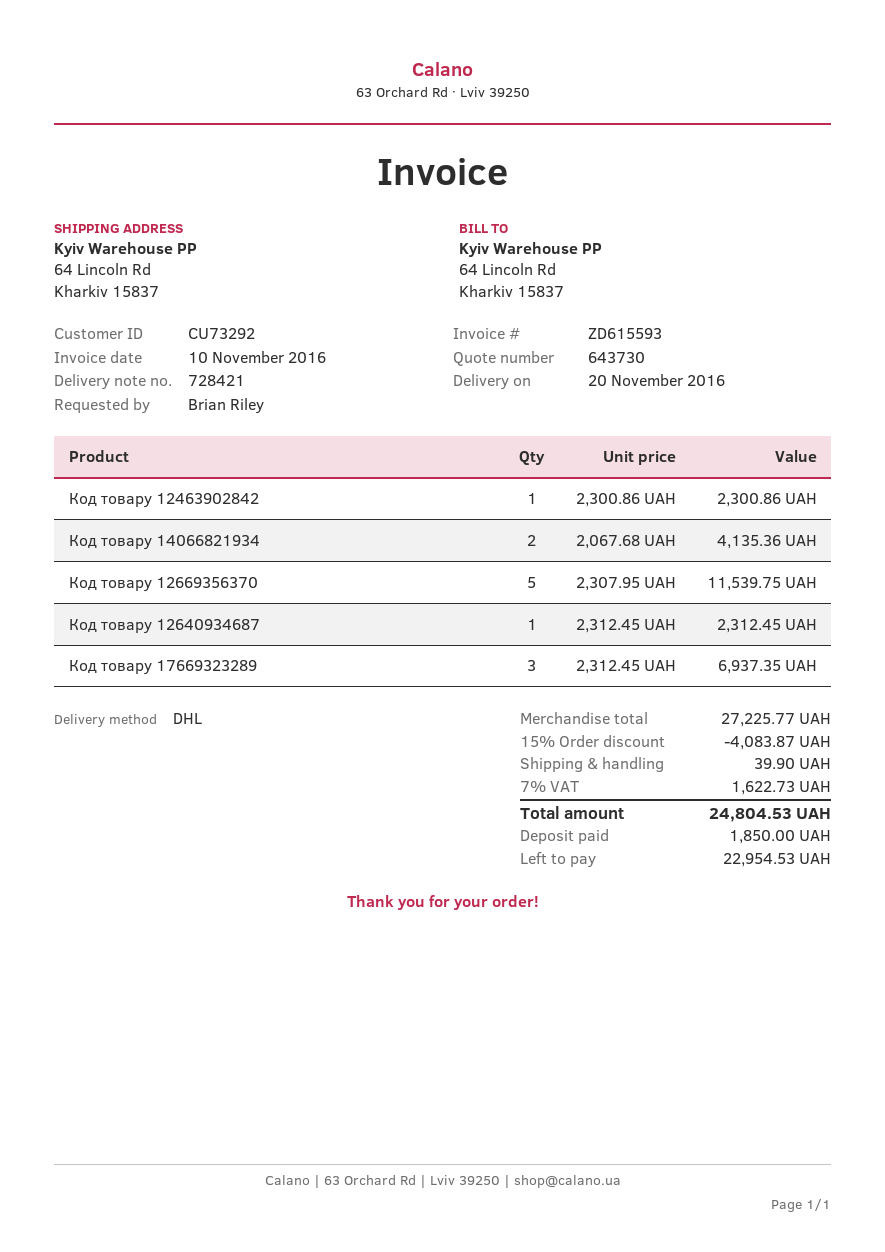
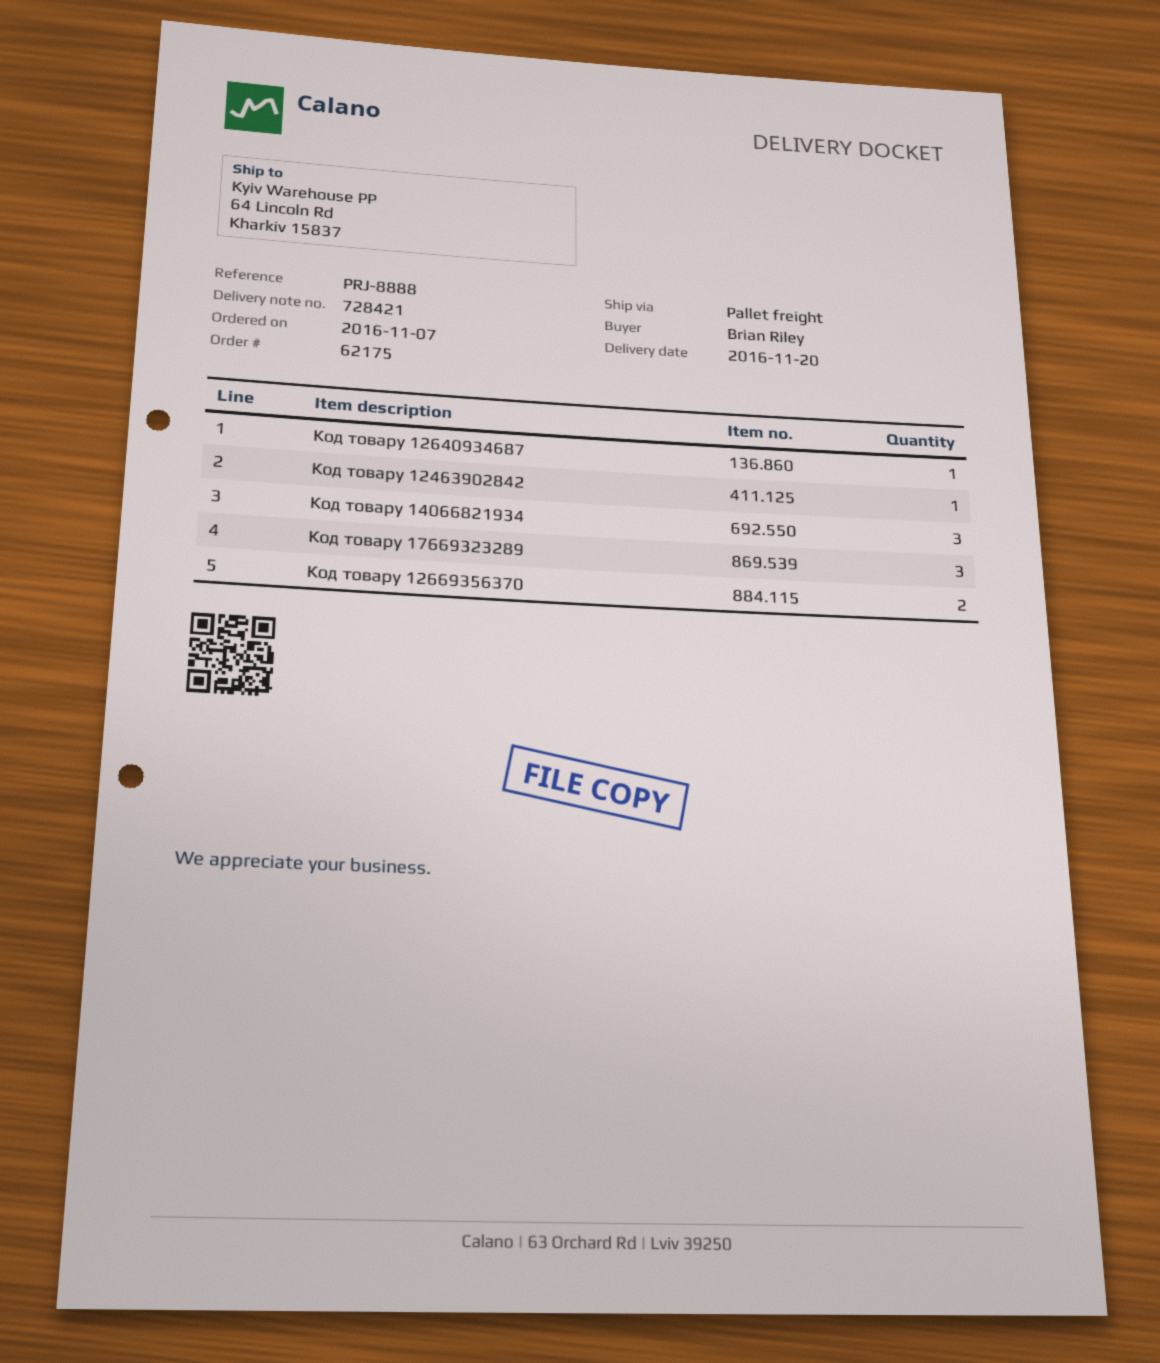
shipping method: DHL -> pallet freight
Код товару 14066821934: 2 -> 3
Код товару 12669356370: 5 -> 2

